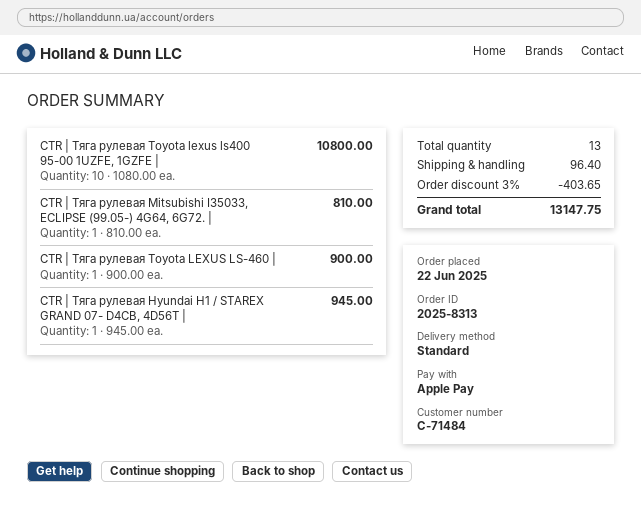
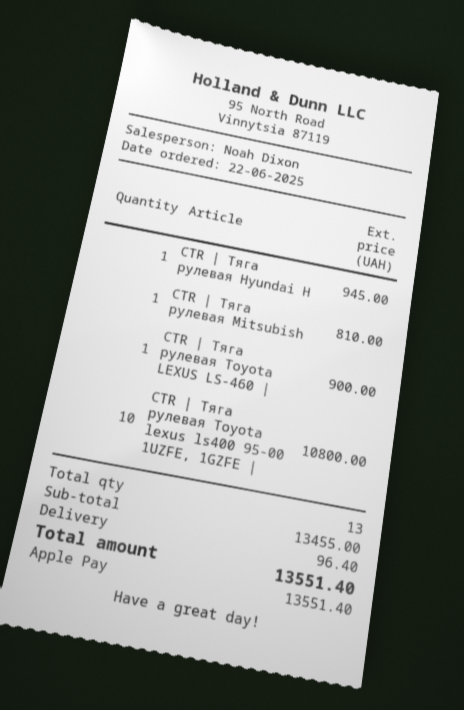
discount: 3% = 403.65 -> none
total: 13147.75 -> 13551.40

